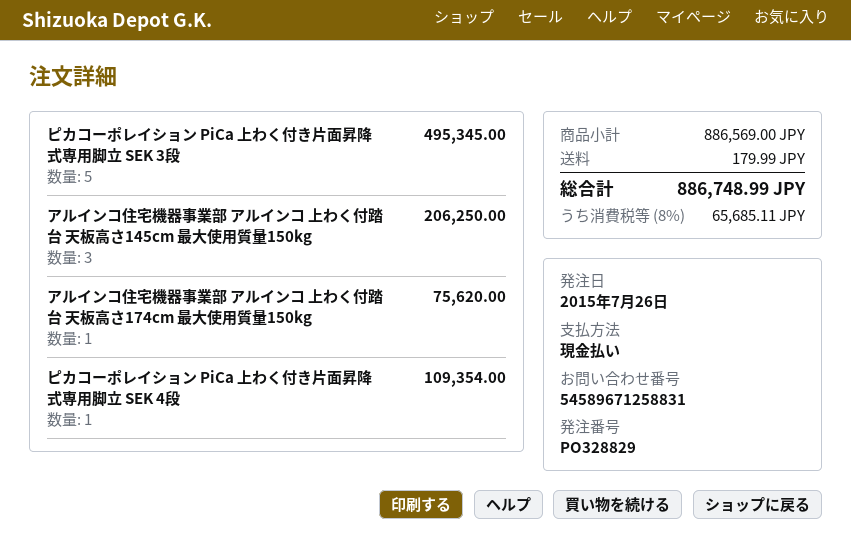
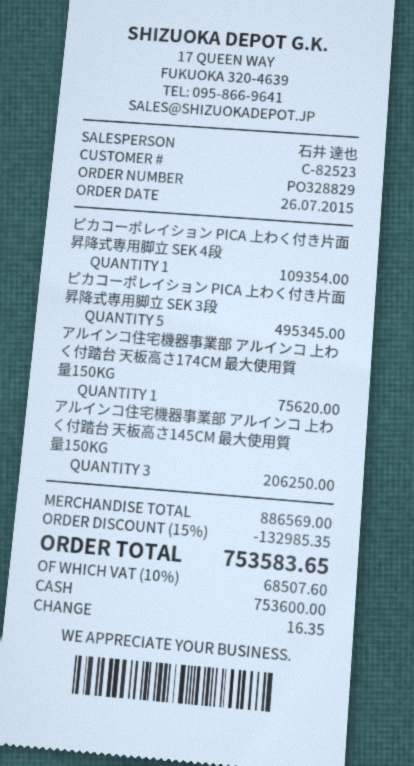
discount: none -> 15% = 132985.35
shipping: 179.99 -> none
tax: 8% = 65685.11 -> 10% = 68507.60
total: 886748.99 -> 753583.65

